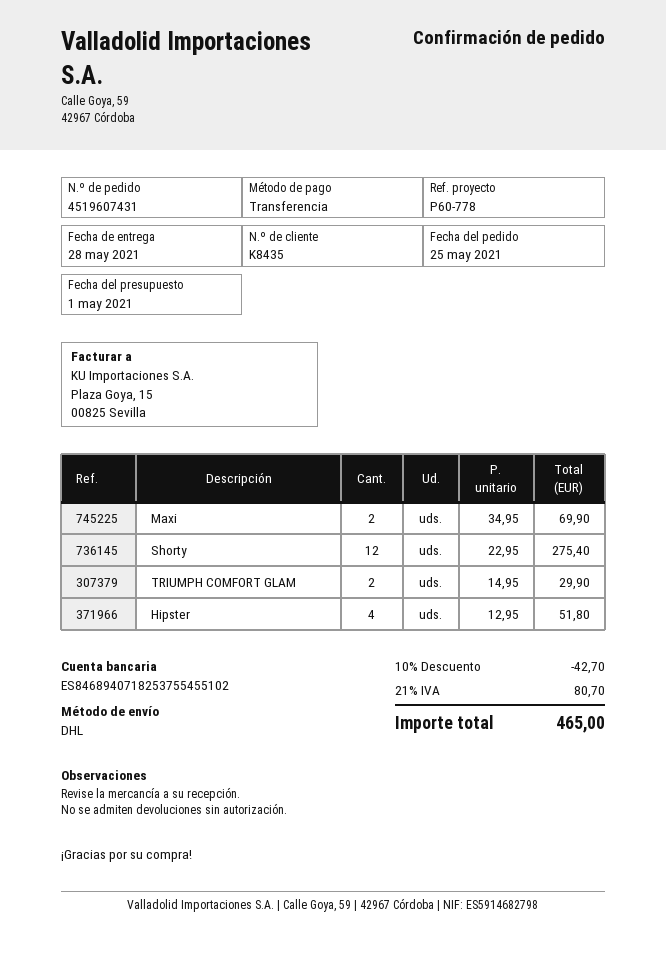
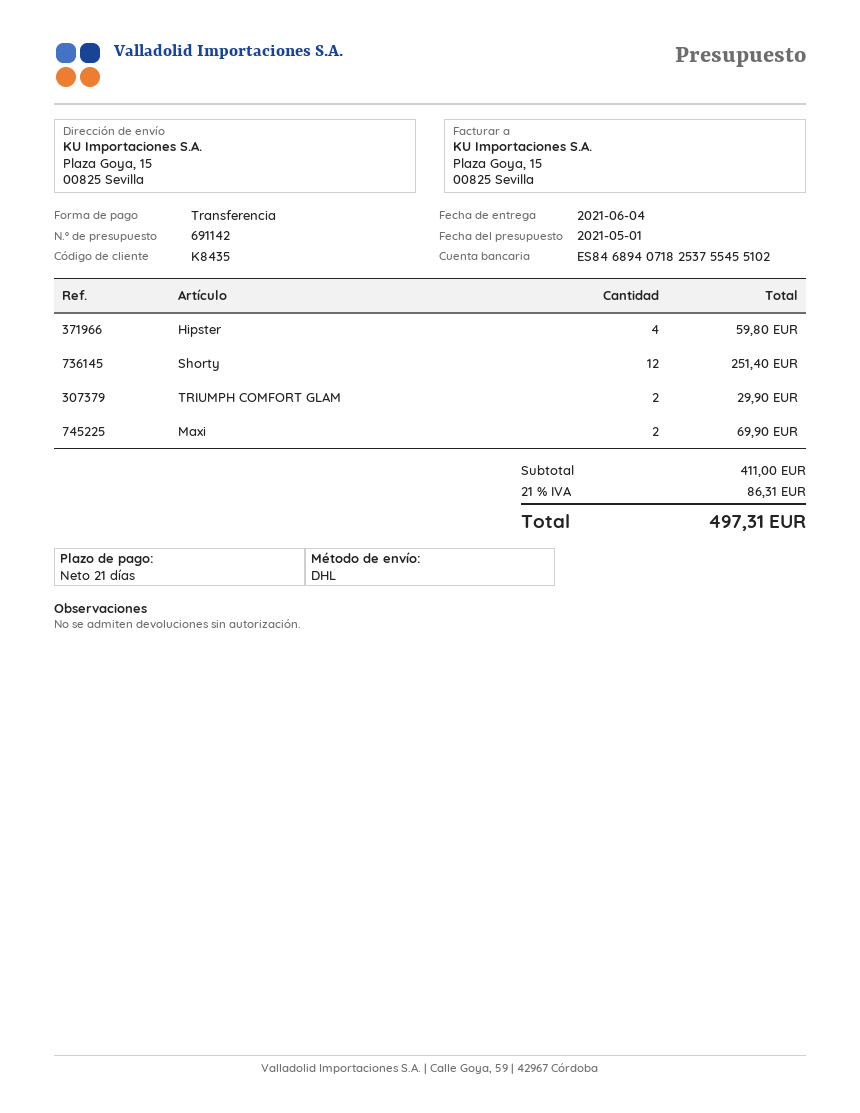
delivery date: 2021-05-28 -> 2021-06-04
Shorty: 12 for 275.40 -> 12 for 251.40
Hipster: 4 for 51.80 -> 4 for 59.80
discount: 10% = 42.70 -> none
tax: 21% = 80.70 -> 21% = 86.31
total: 465.00 -> 497.31

